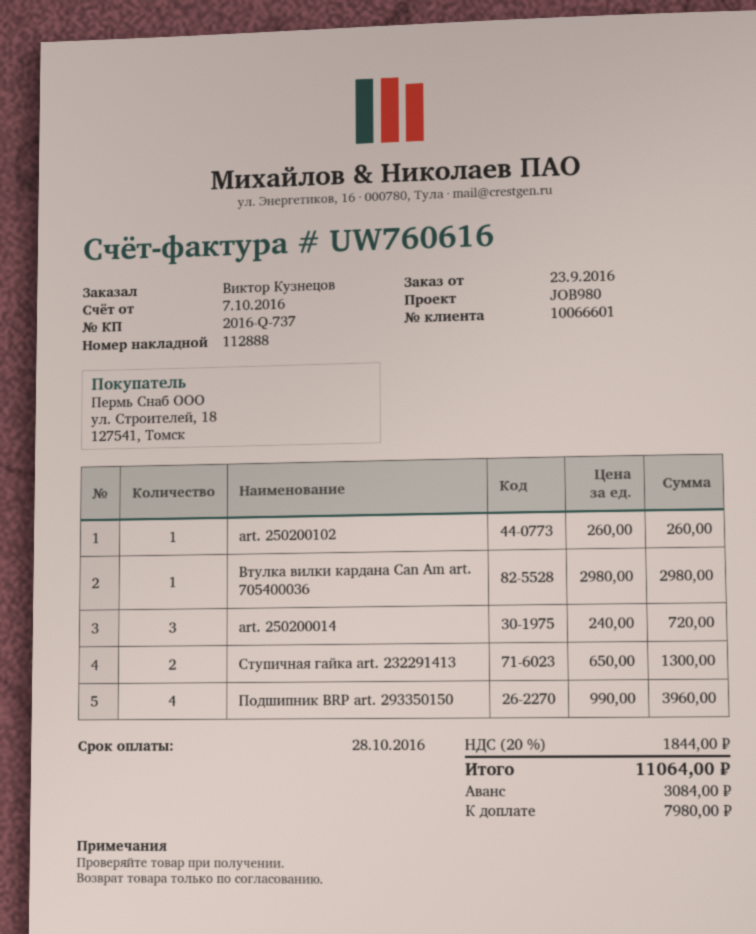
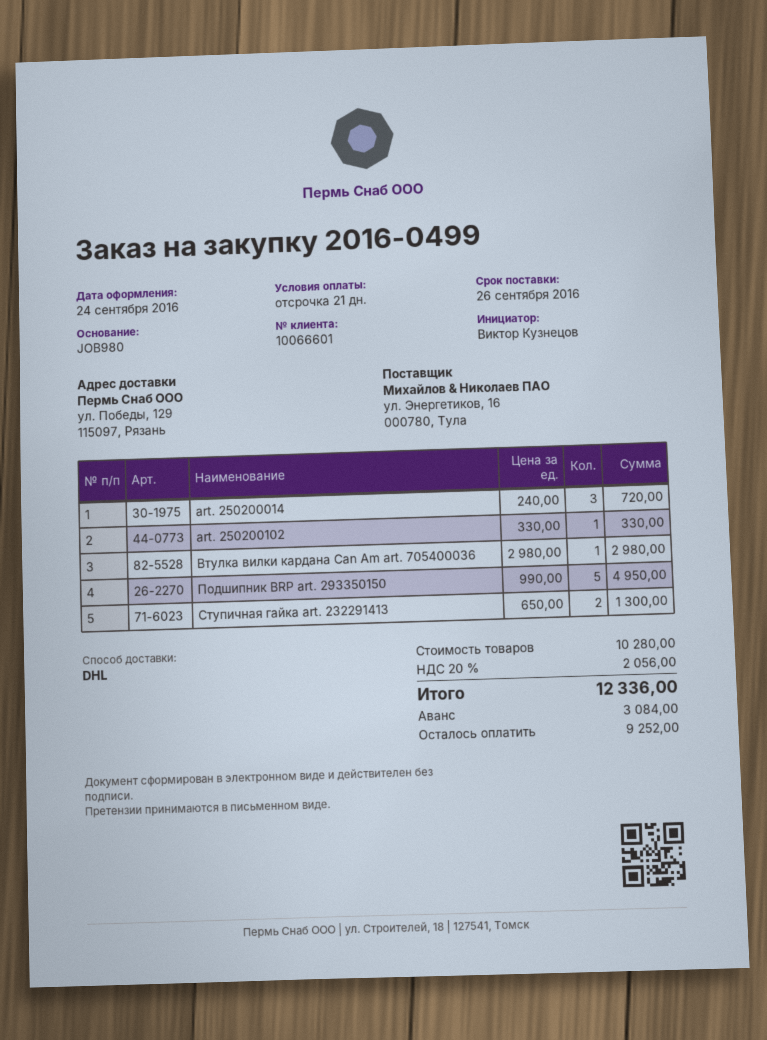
order date: 2016-09-23 -> 2016-09-24
art. 250200102: 1 x 260.00 = 260.00 -> 1 x 330.00 = 330.00
Подшипник BRP art. 293350150: 4 x 990.00 = 3960.00 -> 5 x 990.00 = 4950.00
tax: 20% = 1844.00 -> 20% = 2056.00
total: 11064.00 -> 12336.00
balance: 7980.00 -> 9252.00

